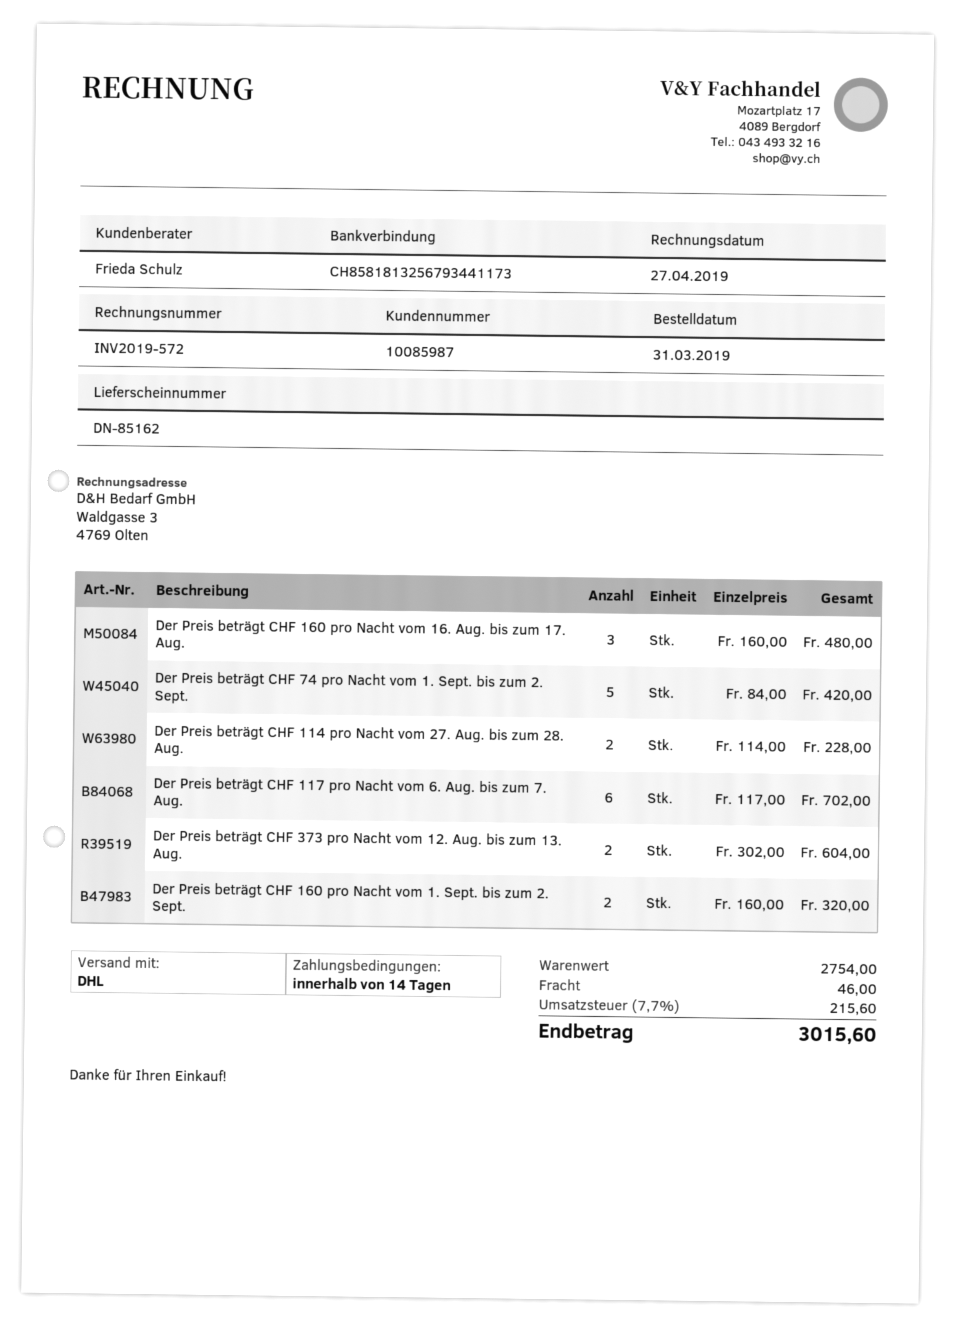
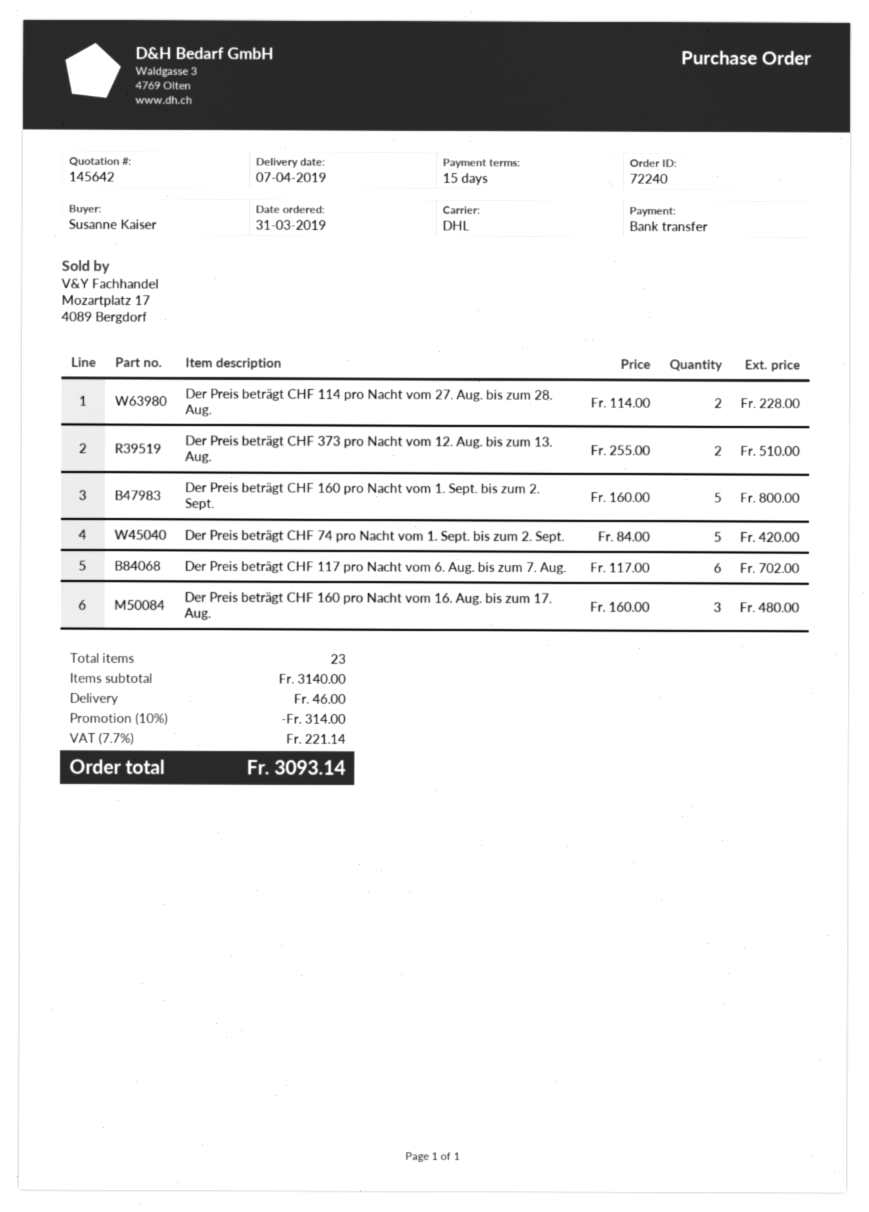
payment terms: 14 days -> 15 days
Der Preis beträgt CHF 373 pro Nacht vom 12. Aug. bis zum 13. Aug.: 2 x 302.00 = 604.00 -> 2 x 255.00 = 510.00
Der Preis beträgt CHF 160 pro Nacht vom 1. Sept. bis zum 2. Sept.: 2 x 160.00 = 320.00 -> 5 x 160.00 = 800.00
subtotal: 2754.00 -> 3140.00
discount: none -> 10% = 314.00
tax: 7.7% = 215.60 -> 7.7% = 221.14
total: 3015.60 -> 3093.14

